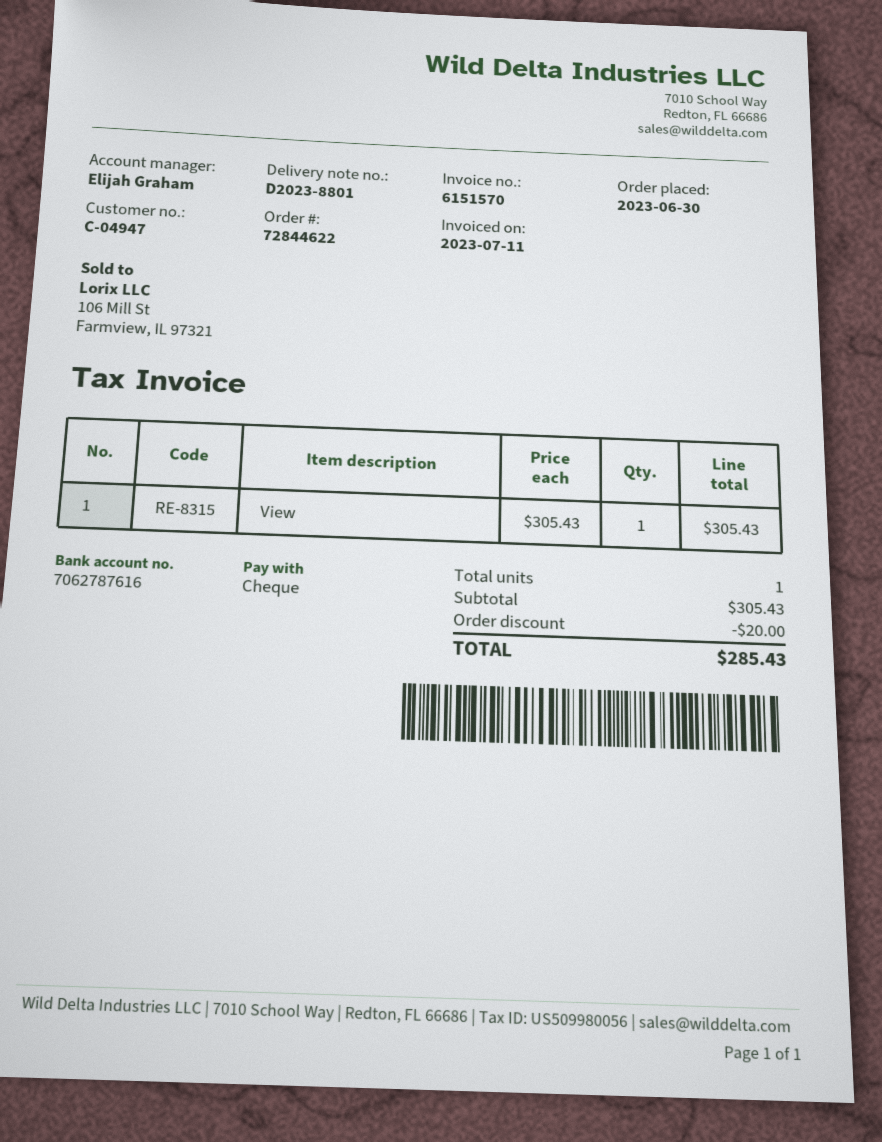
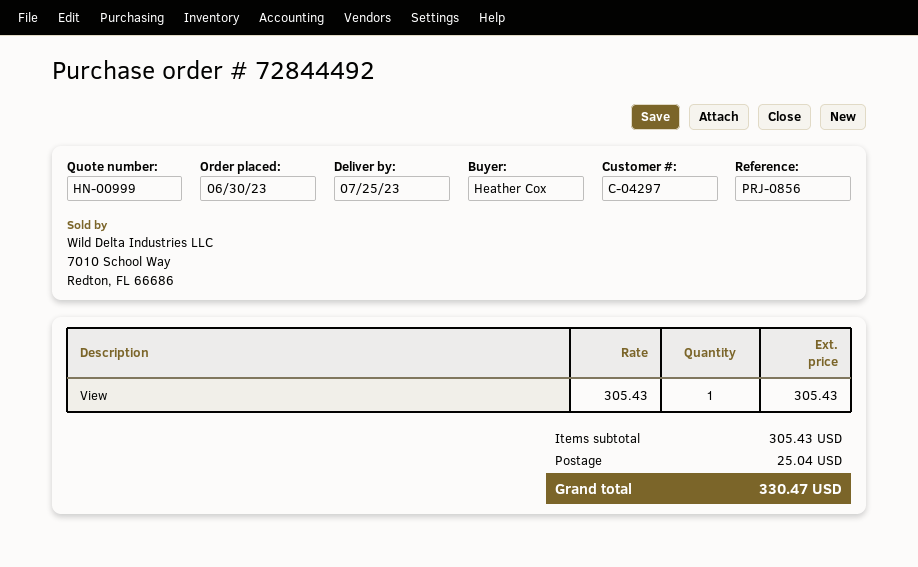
order number: 72844622 -> 72844492
customer number: C-04947 -> C-04297
discount: 20.00 -> none
shipping: none -> 25.04
total: 285.43 -> 330.47

